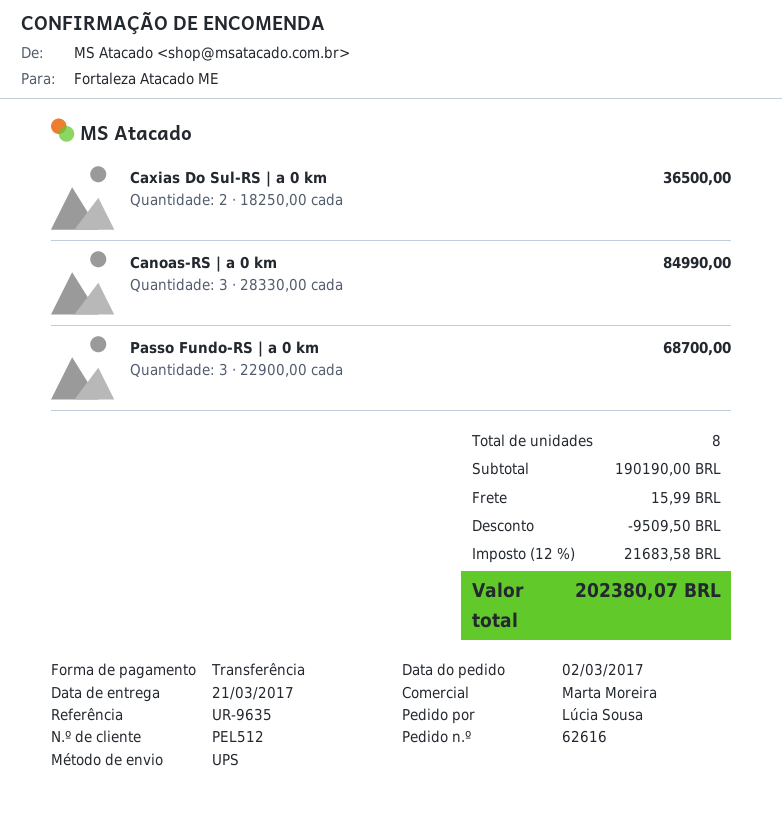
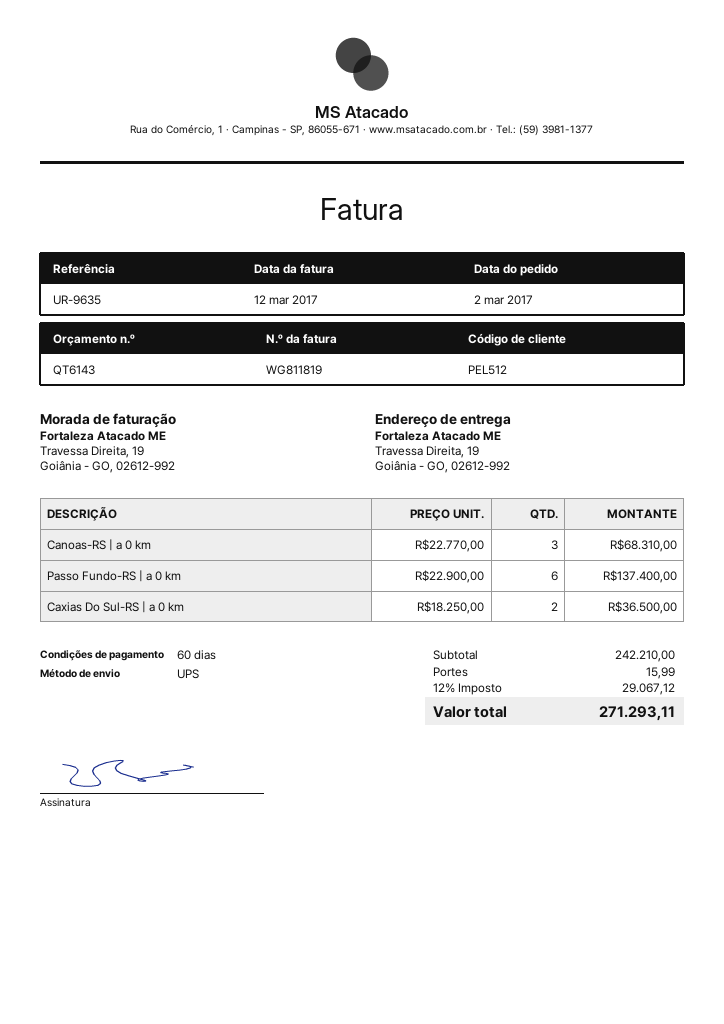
Canoas-RS | a 0 km: 3 x 28330.00 = 84990.00 -> 3 x 22770.00 = 68310.00
Passo Fundo-RS | a 0 km: 3 x 22900.00 = 68700.00 -> 6 x 22900.00 = 137400.00
subtotal: 190190.00 -> 242210.00
discount: 9509.50 -> none
tax: 12% = 21683.58 -> 12% = 29067.12
total: 202380.07 -> 271293.11

